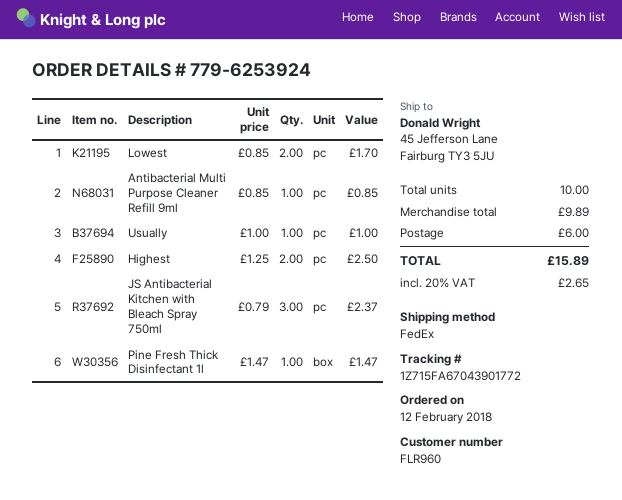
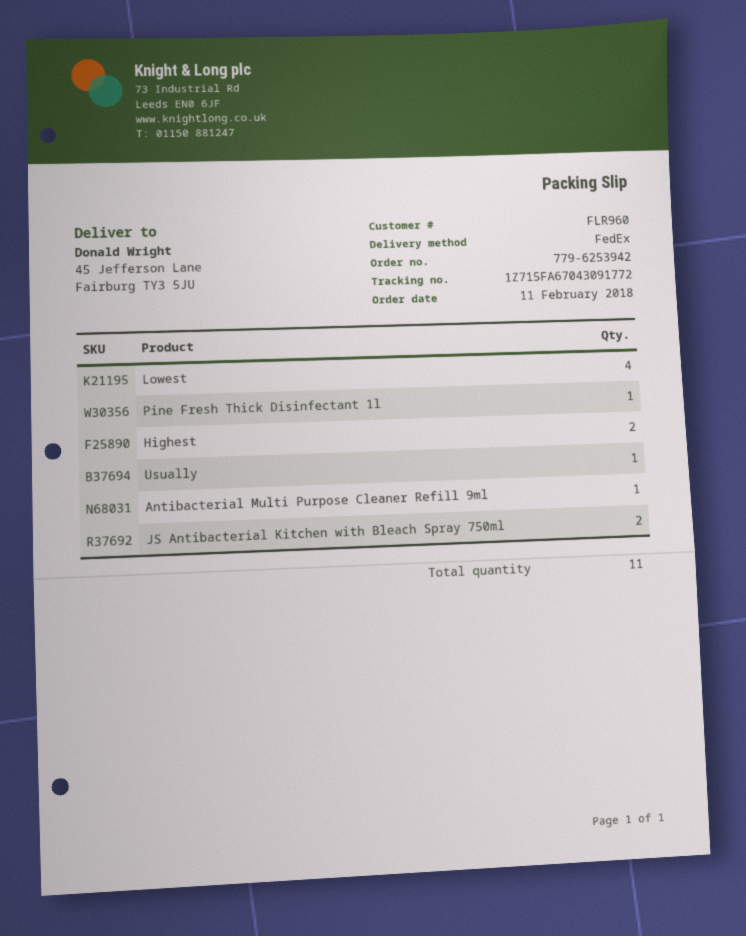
order number: 779-6253924 -> 779-6253942
order date: 2018-02-12 -> 2018-02-11
tracking number: 1Z715FA67043901772 -> 1Z715FA67043091772
Lowest: 2 -> 4
JS Antibacterial Kitchen with Bleach Spray 750ml: 3 -> 2
total quantity: 10 -> 11

